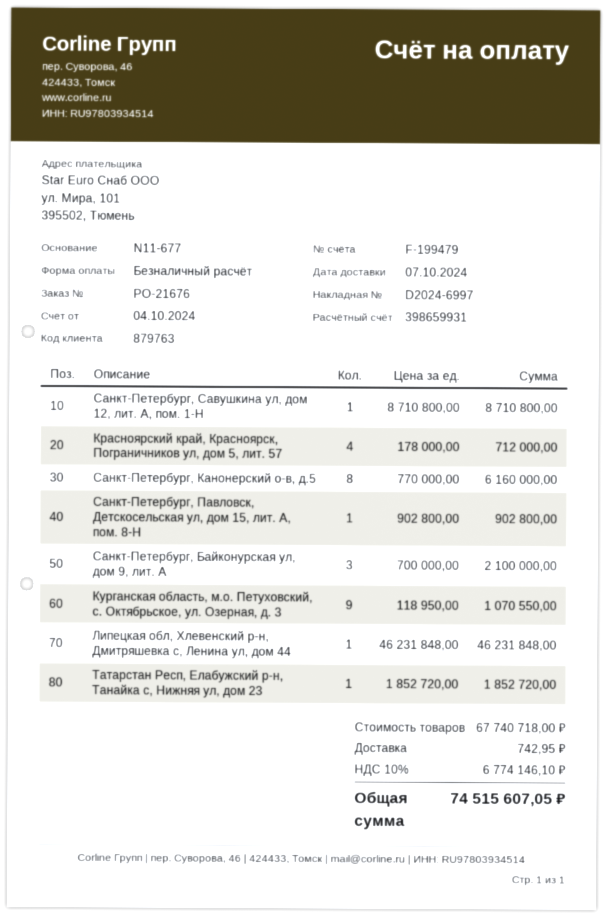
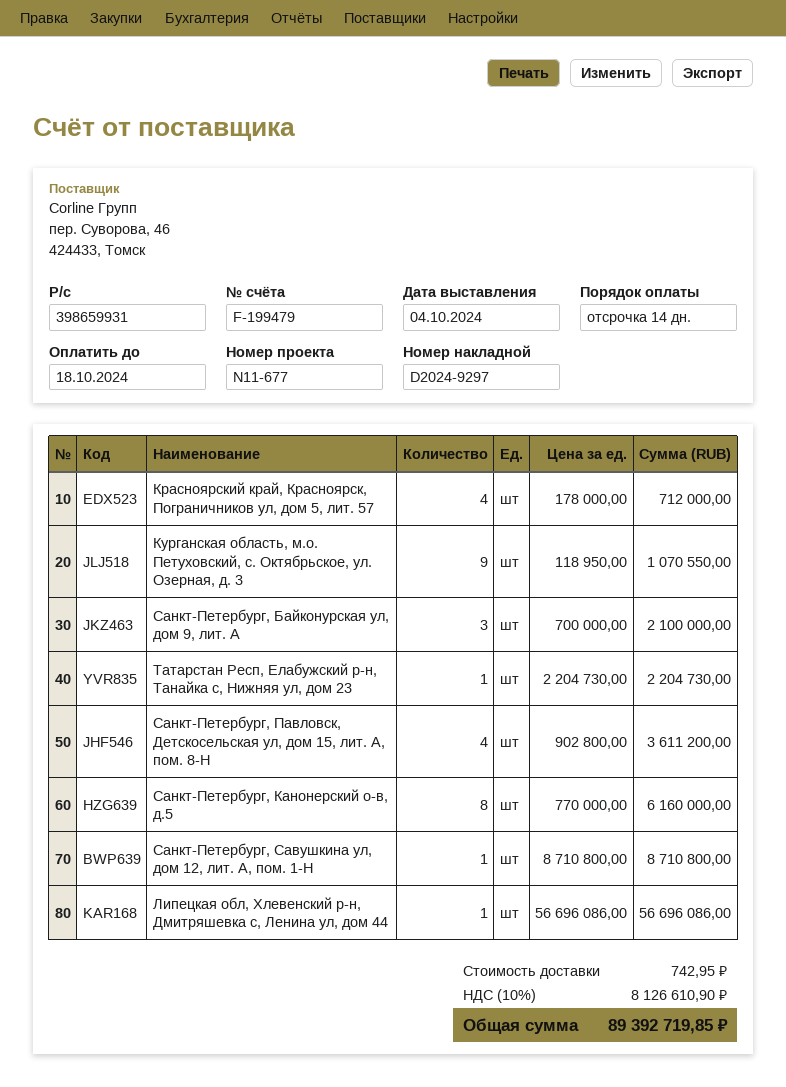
delivery note number: D2024-6997 -> D2024-9297
Санкт-Петербург, Павловск, Детскосельская ул, дом 15, лит. А, пом. 8-Н: 1 x 902800.00 = 902800.00 -> 4 x 902800.00 = 3611200.00
Липецкая обл, Хлевенский р-н, Дмитряшевка с, Ленина ул, дом 44: 1 x 46231848.00 = 46231848.00 -> 1 x 56696086.00 = 56696086.00
Татарстан Респ, Елабужский р-н, Танайка с, Нижняя ул, дом 23: 1 x 1852720.00 = 1852720.00 -> 1 x 2204730.00 = 2204730.00
tax: 10% = 6774146.10 -> 10% = 8126610.90
total: 74515607.05 -> 89392719.85

